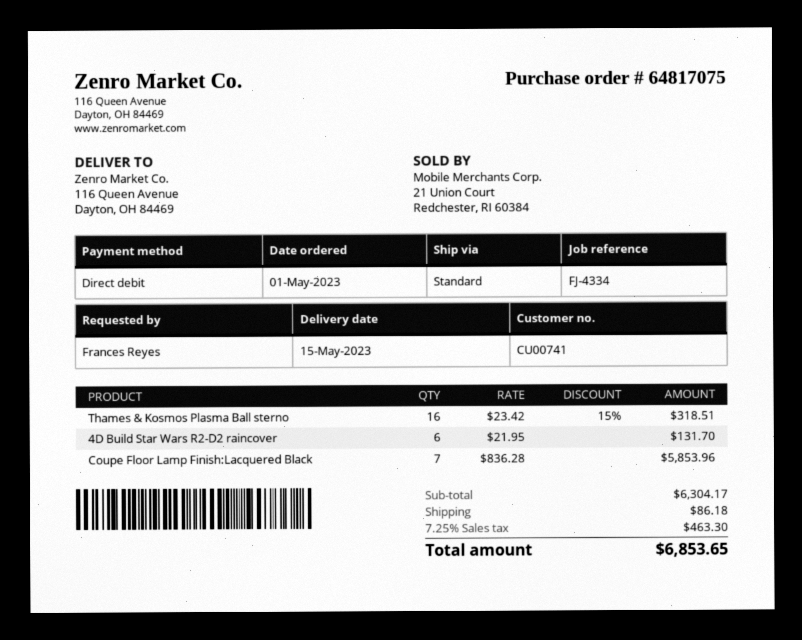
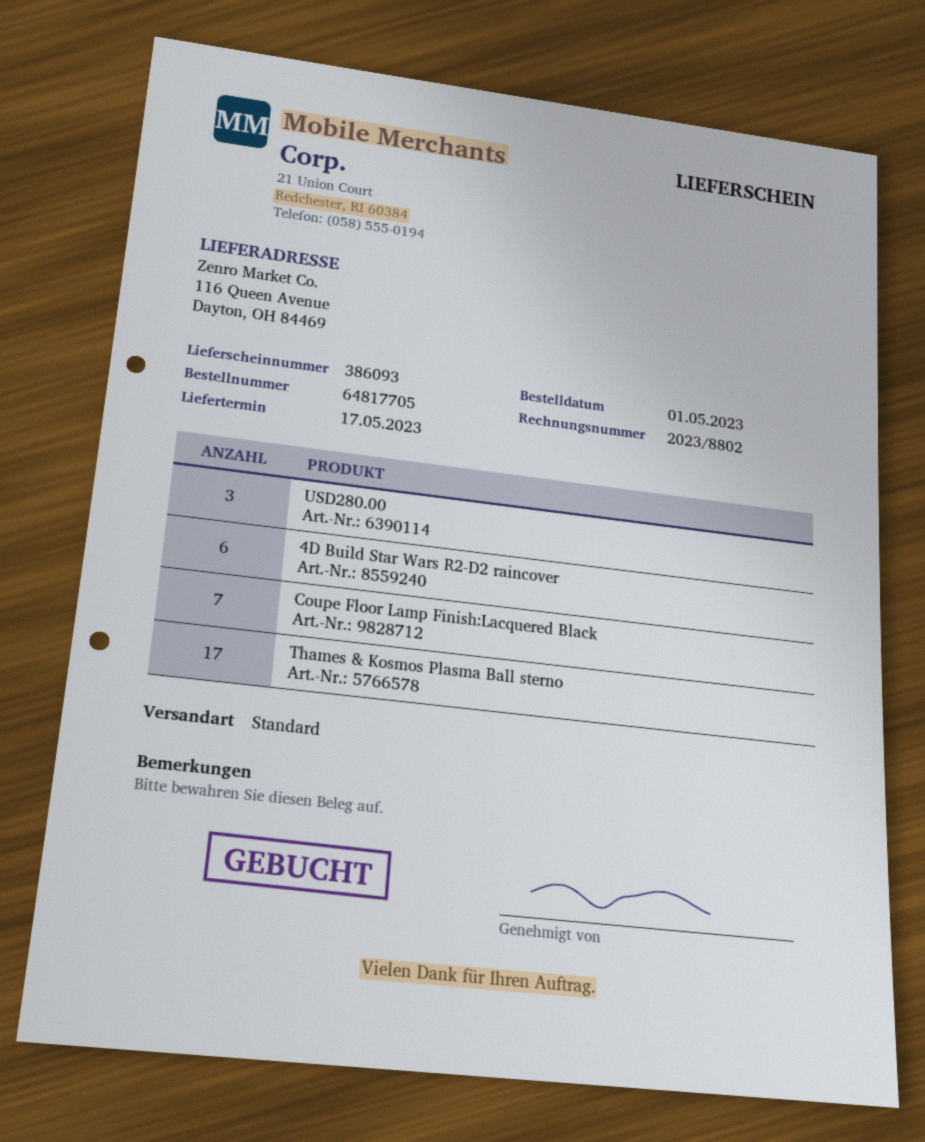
order number: 64817075 -> 64817705
delivery date: 2023-05-15 -> 2023-05-17
Thames & Kosmos Plasma Ball sterno: 16 -> 17
USD280.00: none -> 3

